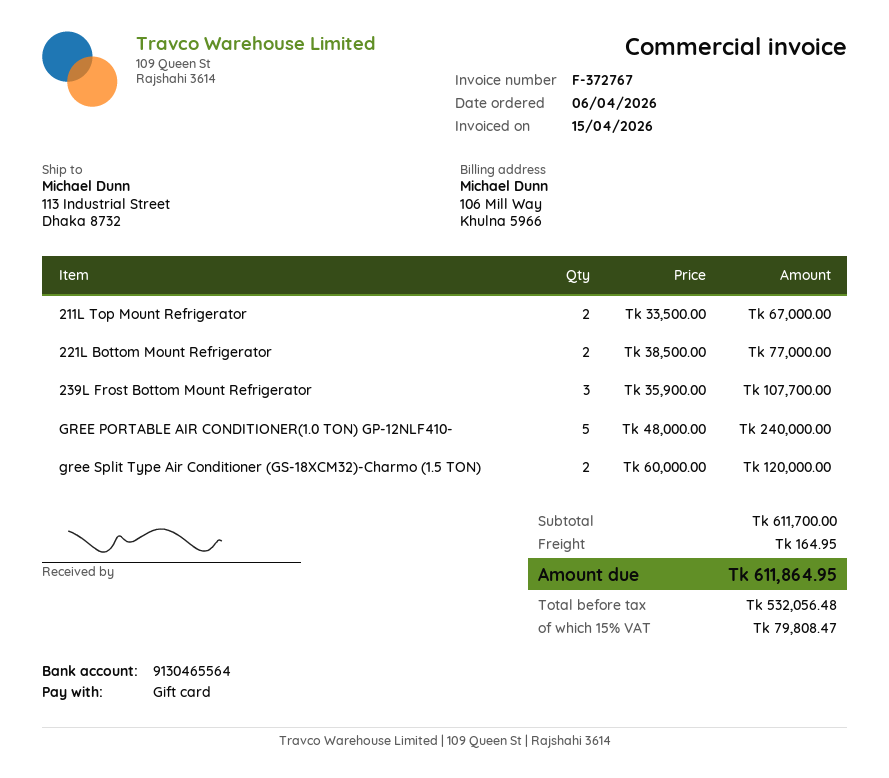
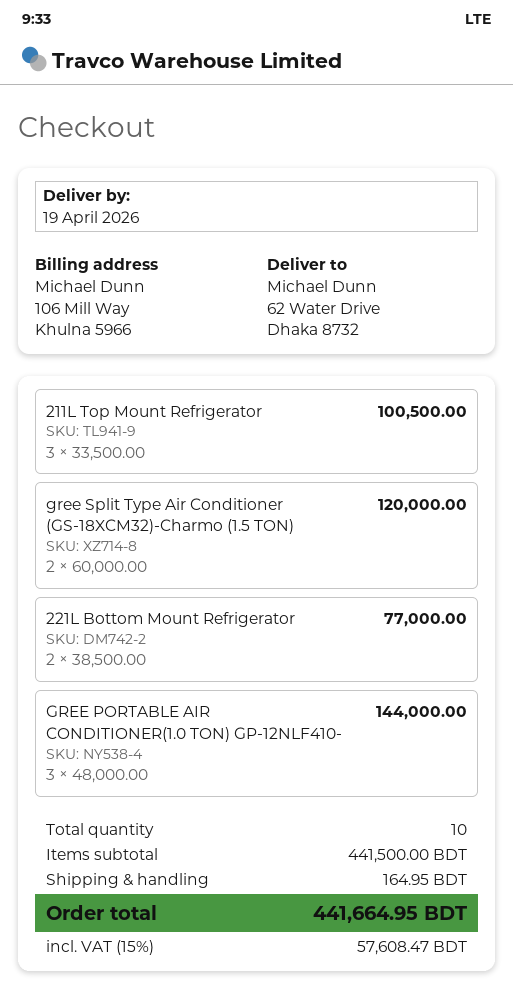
ship to: 113 Industrial Street, Dhaka 8732 -> 62 Water Drive, Dhaka 8732
211L Top Mount Refrigerator: 2 x 33500.00 = 67000.00 -> 3 x 33500.00 = 100500.00
239L Frost Bottom Mount Refrigerator: 3 x 35900.00 = 107700.00 -> none
GREE PORTABLE AIR CONDITIONER(1.0 TON) GP-12NLF410-: 5 x 48000.00 = 240000.00 -> 3 x 48000.00 = 144000.00
subtotal: 611700.00 -> 441500.00
tax: 15% = 79808.47 -> 15% = 57608.47
total: 611864.95 -> 441664.95

